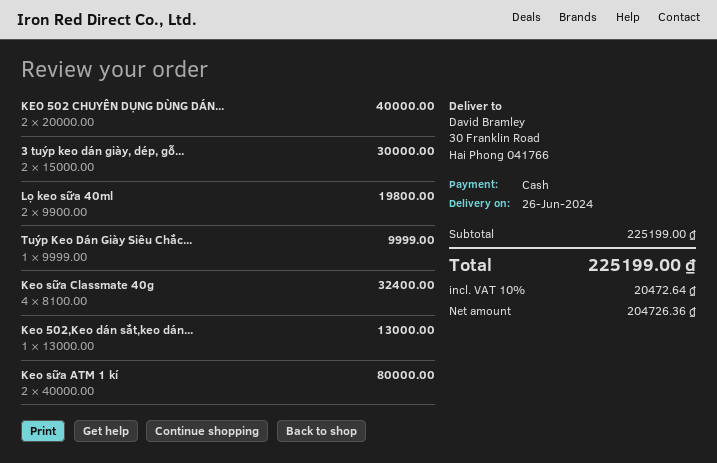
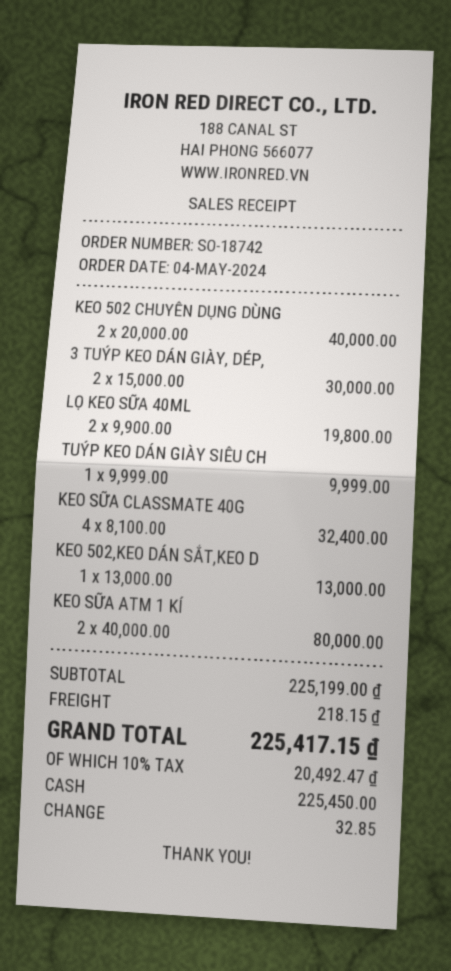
shipping: none -> 218.15
tax: 10% = 20472.64 -> 10% = 20492.47
total: 225199.00 -> 225417.15

